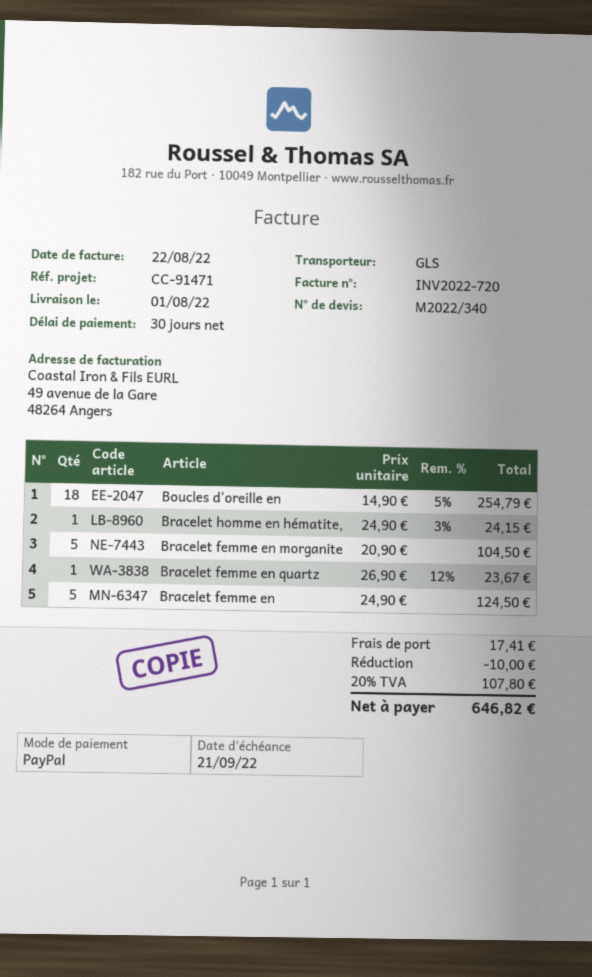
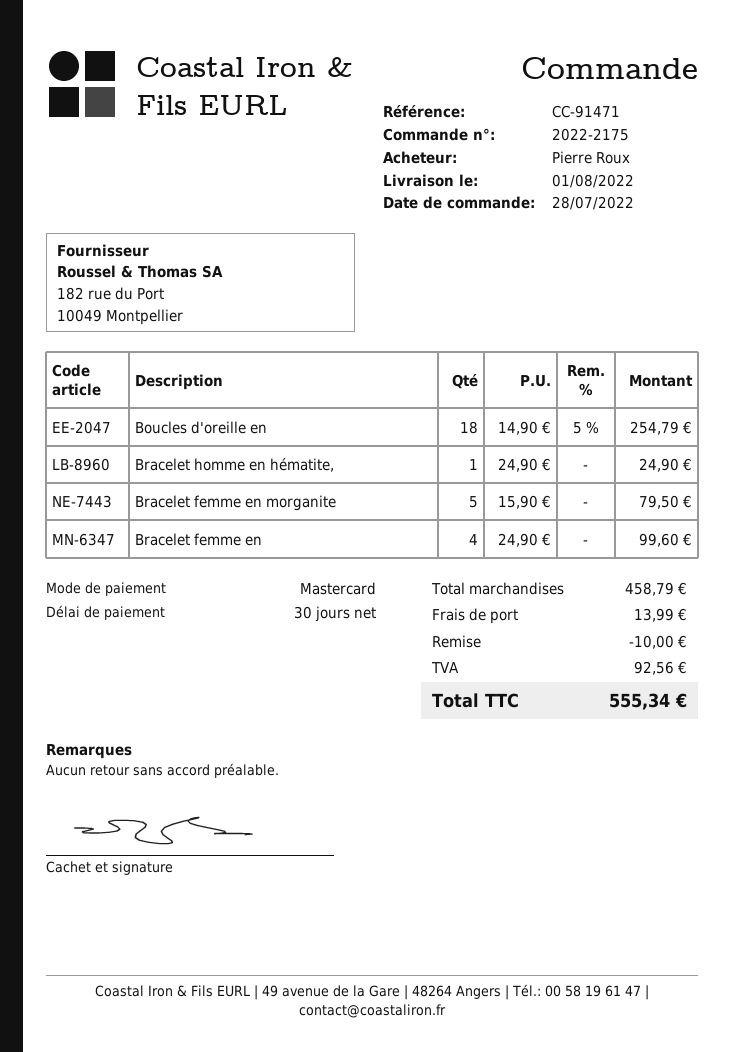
payment method: PayPal -> Mastercard
Bracelet homme en hématite,: 1 x 24.90 - 3% = 24.15 -> 1 x 24.90 = 24.90
Bracelet femme en morganite: 5 x 20.90 = 104.50 -> 5 x 15.90 = 79.50
Bracelet femme en quartz: 1 x 26.90 - 12% = 23.67 -> none
Bracelet femme en: 5 x 24.90 = 124.50 -> 4 x 24.90 = 99.60
shipping: 17.41 -> 13.99
tax: 107.80 -> 92.56
total: 646.82 -> 555.34

